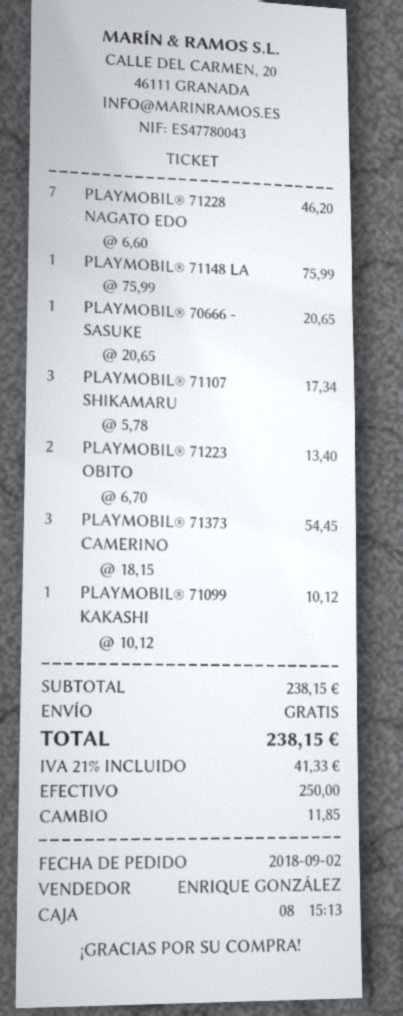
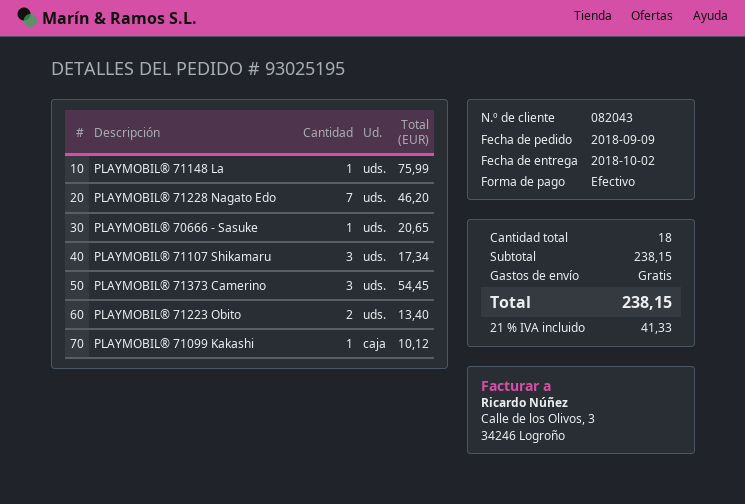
order date: 2018-09-02 -> 2018-09-09

